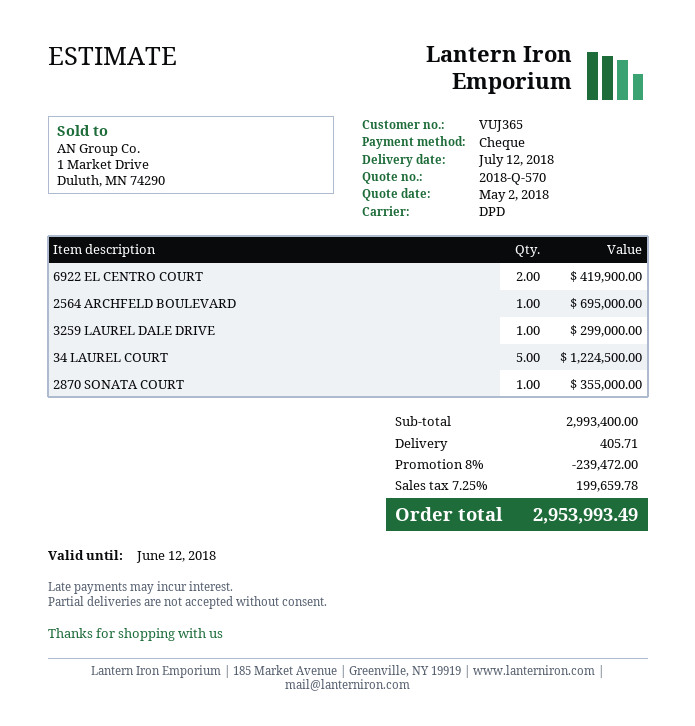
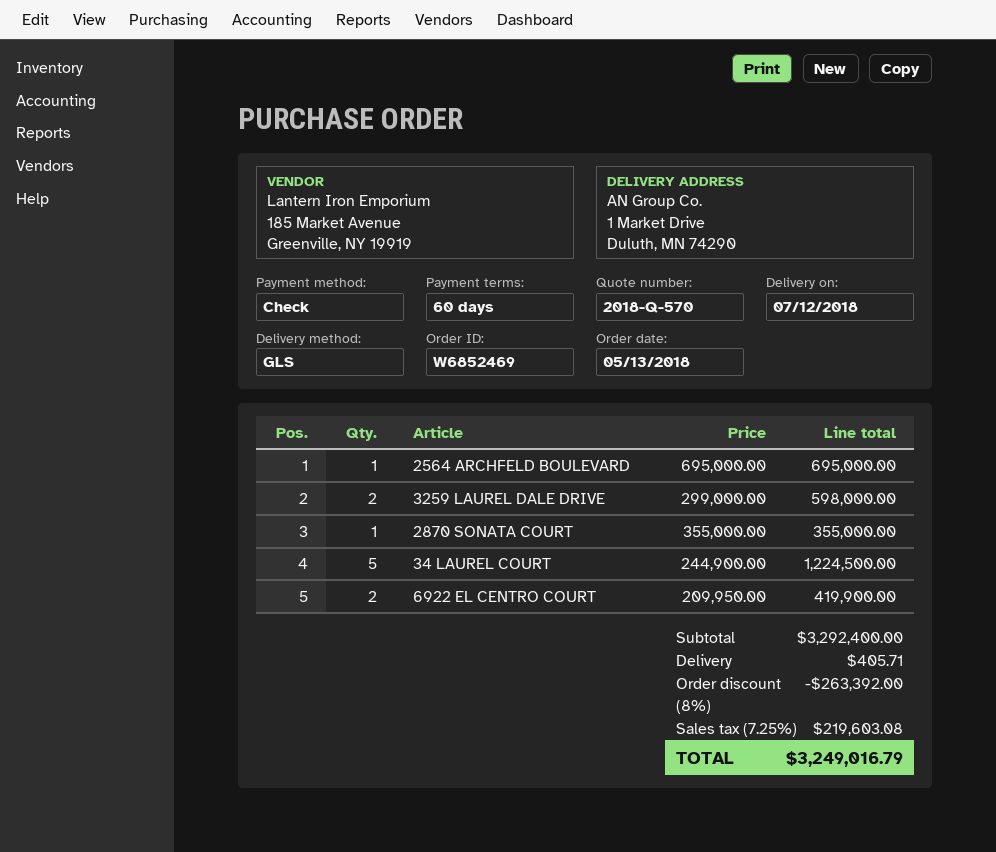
shipping method: DPD -> GLS
3259 LAUREL DALE DRIVE: 1 for 299000.00 -> 2 for 598000.00
subtotal: 2993400.00 -> 3292400.00
discount: 8% = 239472.00 -> 8% = 263392.00
tax: 7.25% = 199659.78 -> 7.25% = 219603.08
total: 2953993.49 -> 3249016.79

